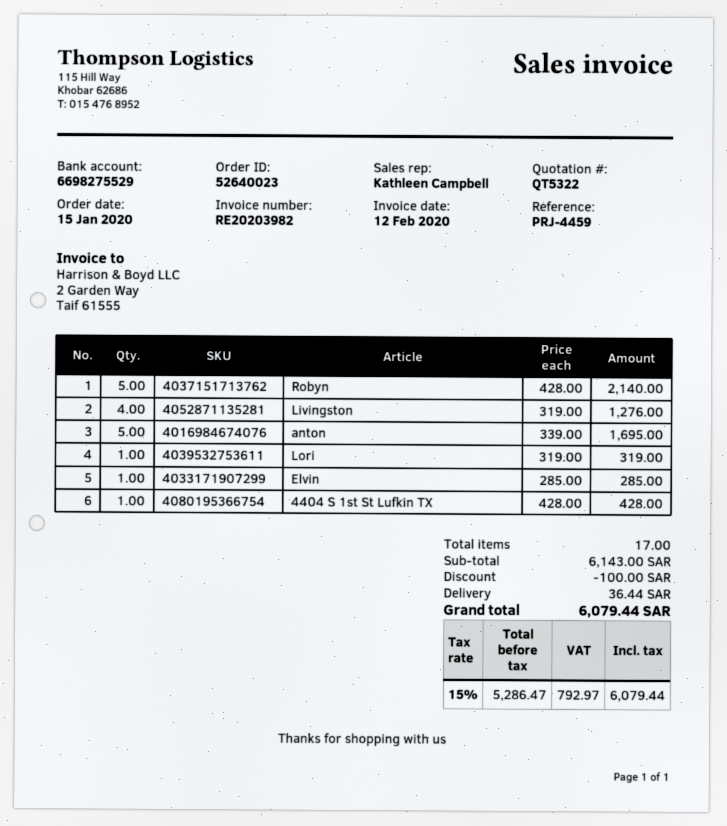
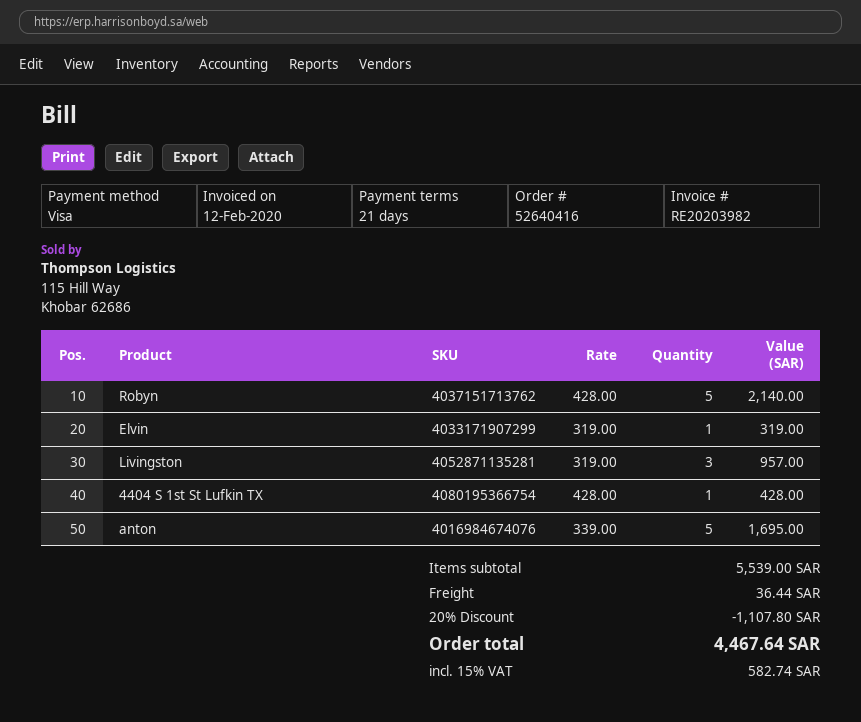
order number: 52640023 -> 52640416
Livingston: 4 x 319.00 = 1276.00 -> 3 x 319.00 = 957.00
Lori: 1 x 319.00 = 319.00 -> none
Elvin: 1 x 285.00 = 285.00 -> 1 x 319.00 = 319.00
subtotal: 6143.00 -> 5539.00
discount: 100.00 -> 1107.80
tax: 15% = 792.97 -> 15% = 582.74
total: 6079.44 -> 4467.64

